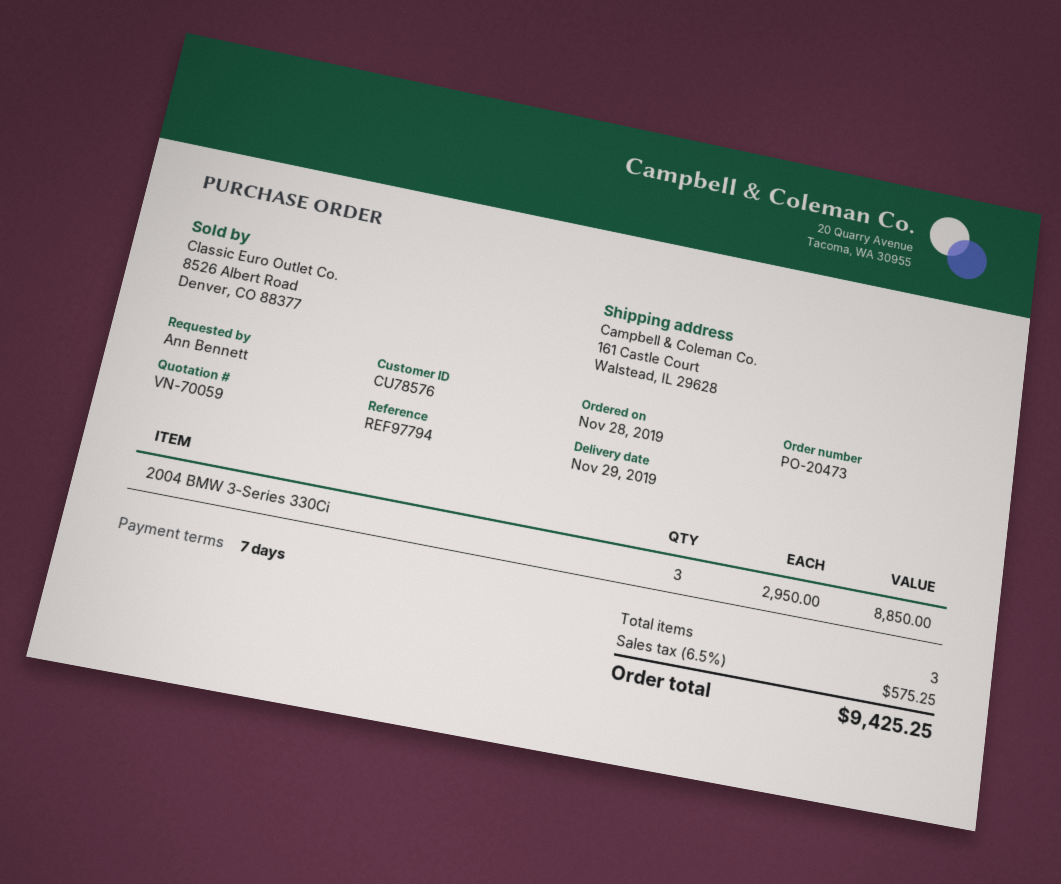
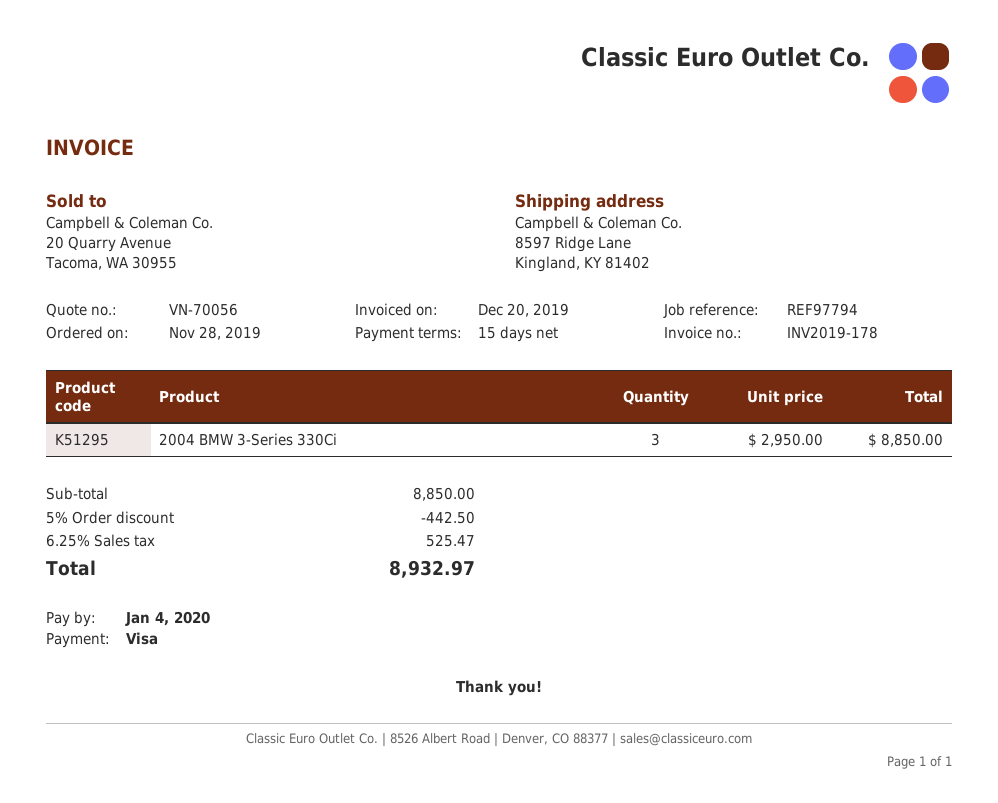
quote number: VN-70059 -> VN-70056
payment terms: 7 days -> 15 days
ship to: 161 Castle Court, Walstead, IL 29628 -> 8597 Ridge Lane, Kingland, KY 81402
discount: none -> 5% = 442.50
tax: 6.5% = 575.25 -> 6.25% = 525.47
total: 9425.25 -> 8932.97

